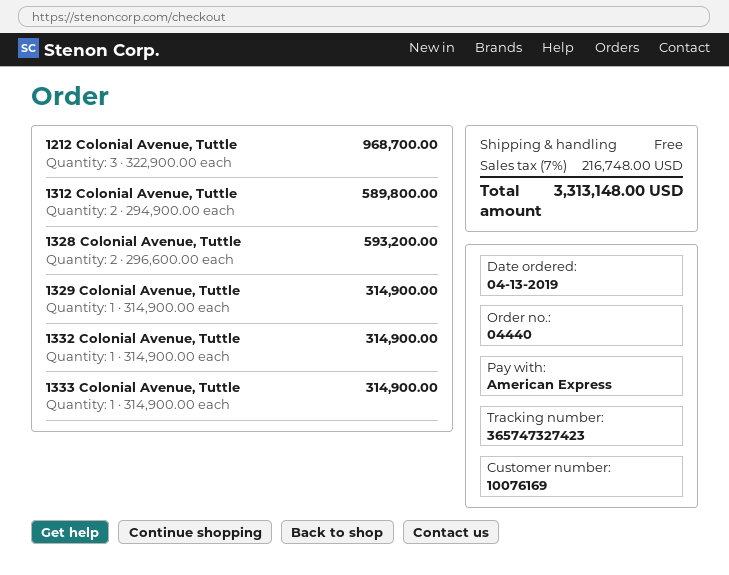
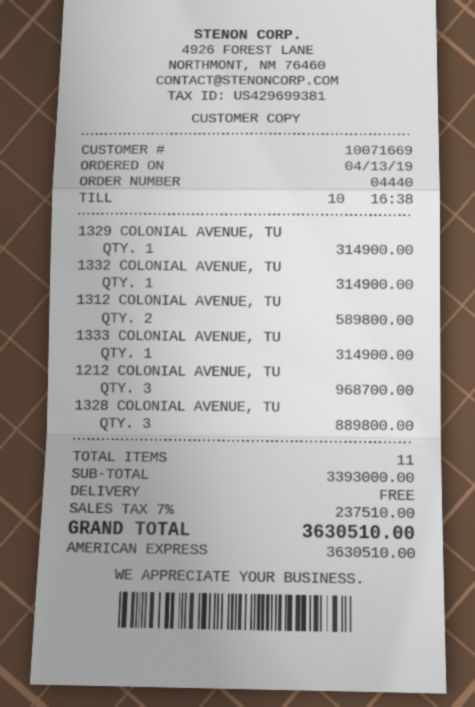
customer number: 10076169 -> 10071669
1328 Colonial Avenue, Tuttle: 2 for 593200.00 -> 3 for 889800.00
tax: 7% = 216748.00 -> 7% = 237510.00
total: 3313148.00 -> 3630510.00

